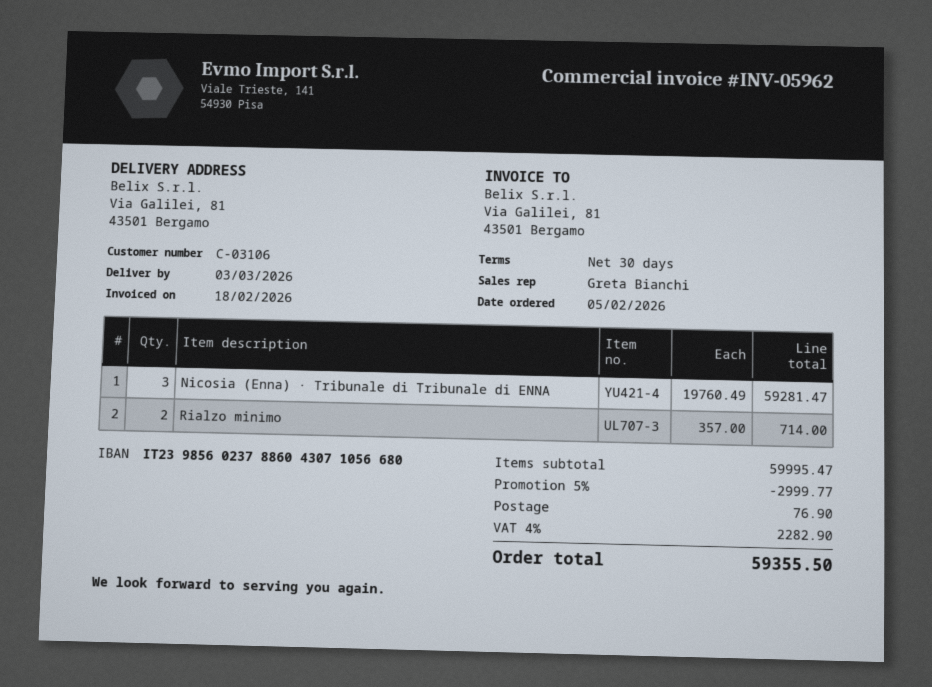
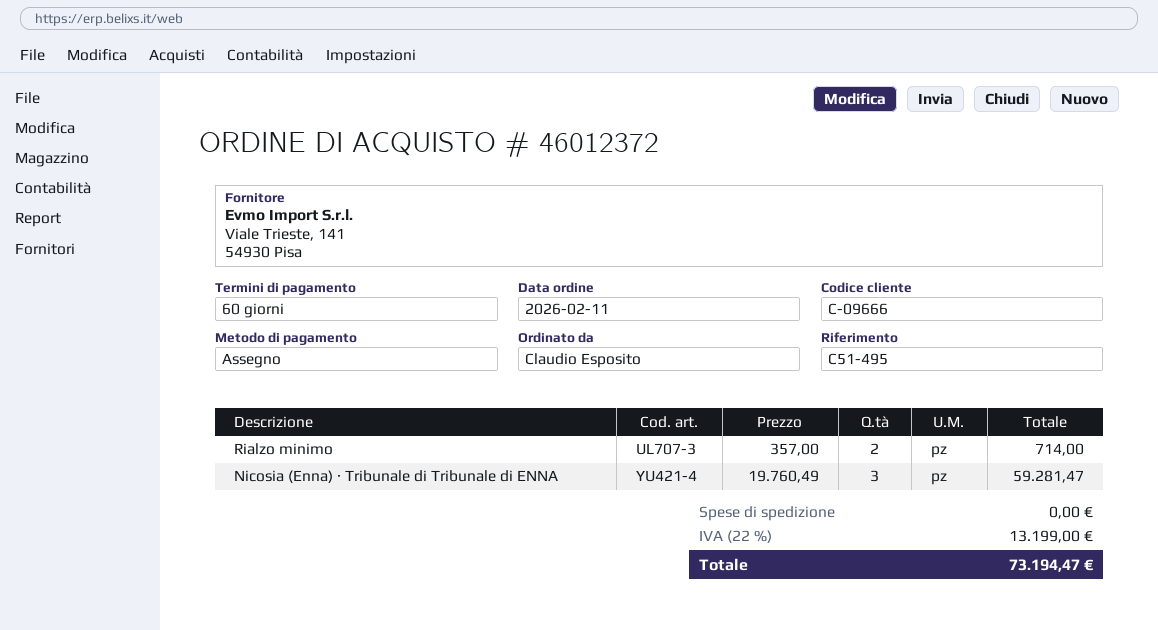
order date: 2026-02-05 -> 2026-02-11
payment terms: 30 days -> 60 days
customer number: C-03106 -> C-09666
discount: 5% = 2999.77 -> none
shipping: 76.90 -> 0.00
tax: 4% = 2282.90 -> 22% = 13199.00
total: 59355.50 -> 73194.47

